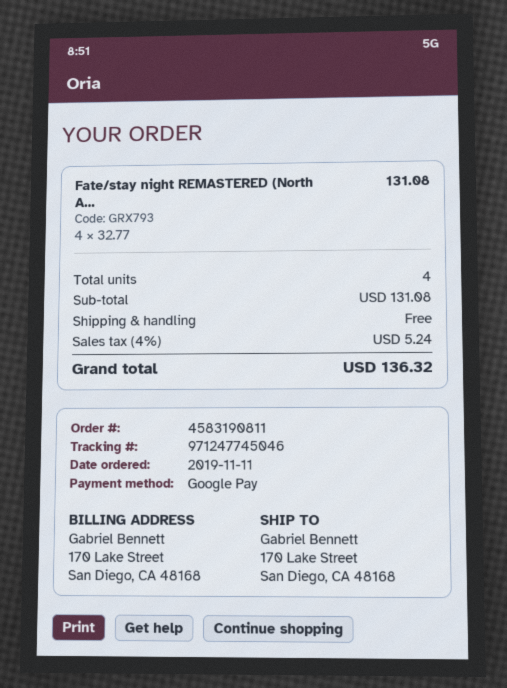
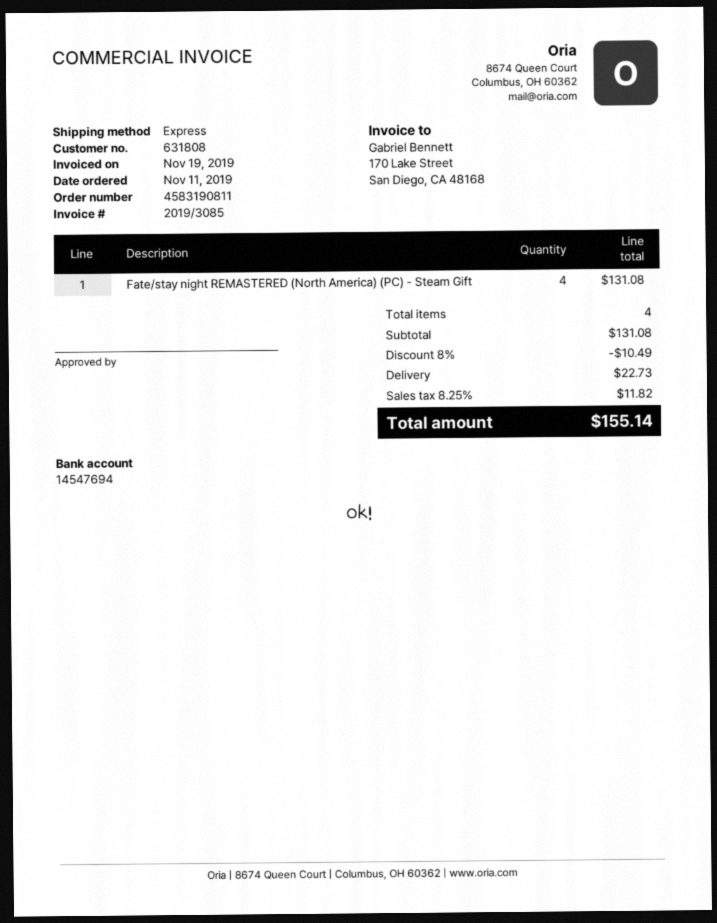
discount: none -> 8% = 10.49
shipping: 0.00 -> 22.73
tax: 4% = 5.24 -> 8.25% = 11.82
total: 136.32 -> 155.14

